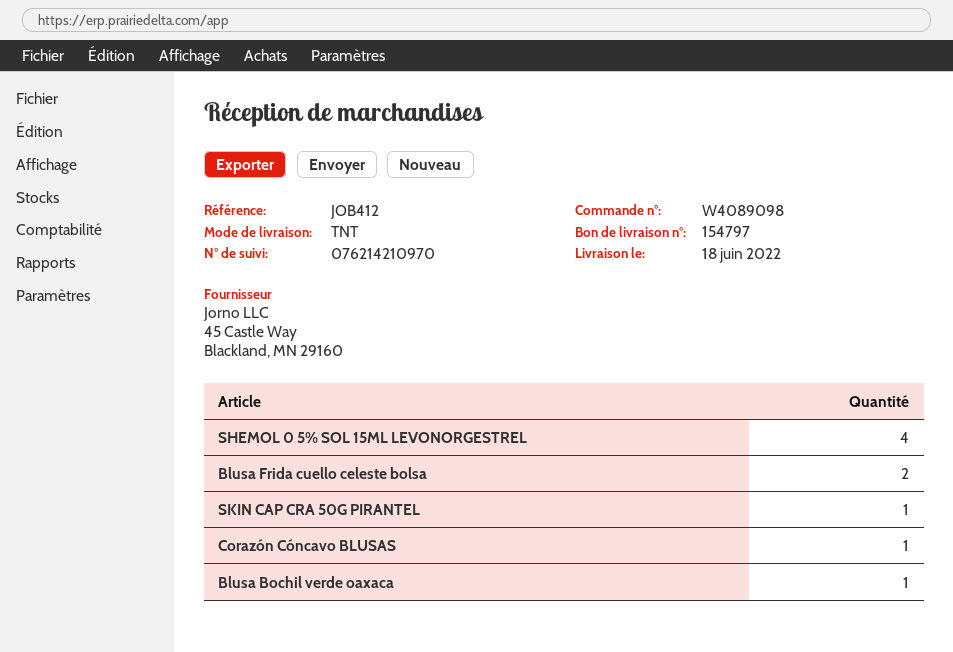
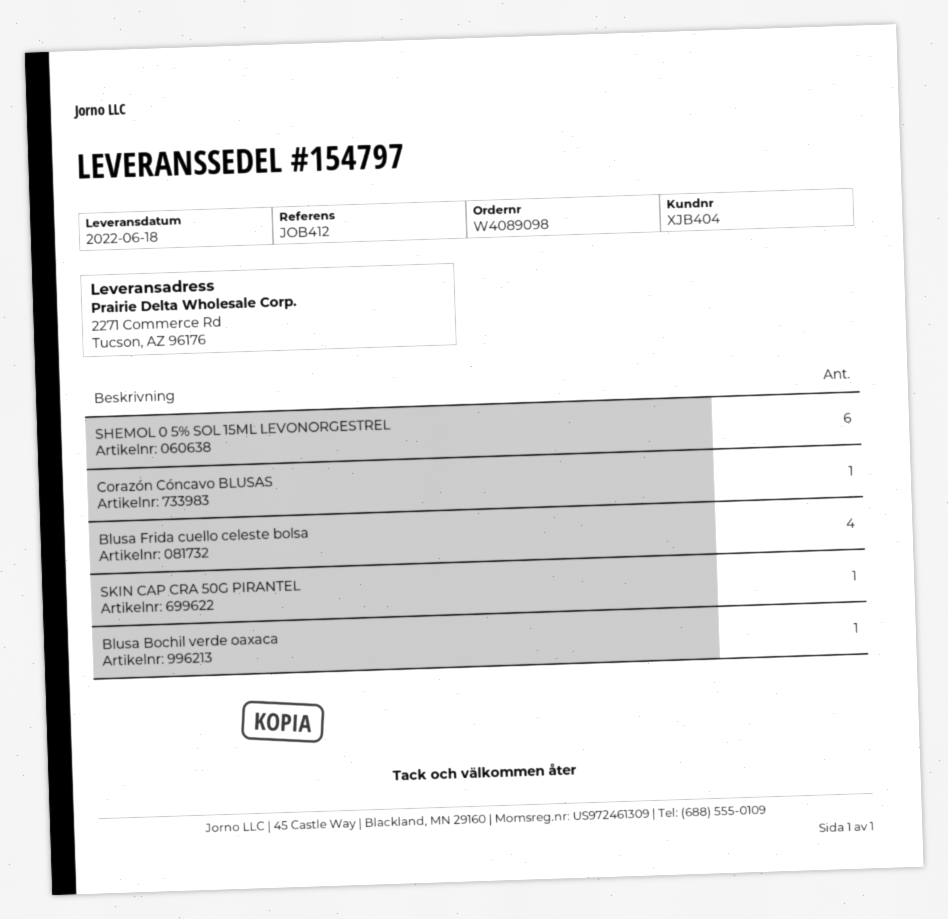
SHEMOL 0 5% SOL 15ML LEVONORGESTREL: 4 -> 6
Blusa Frida cuello celeste bolsa: 2 -> 4

